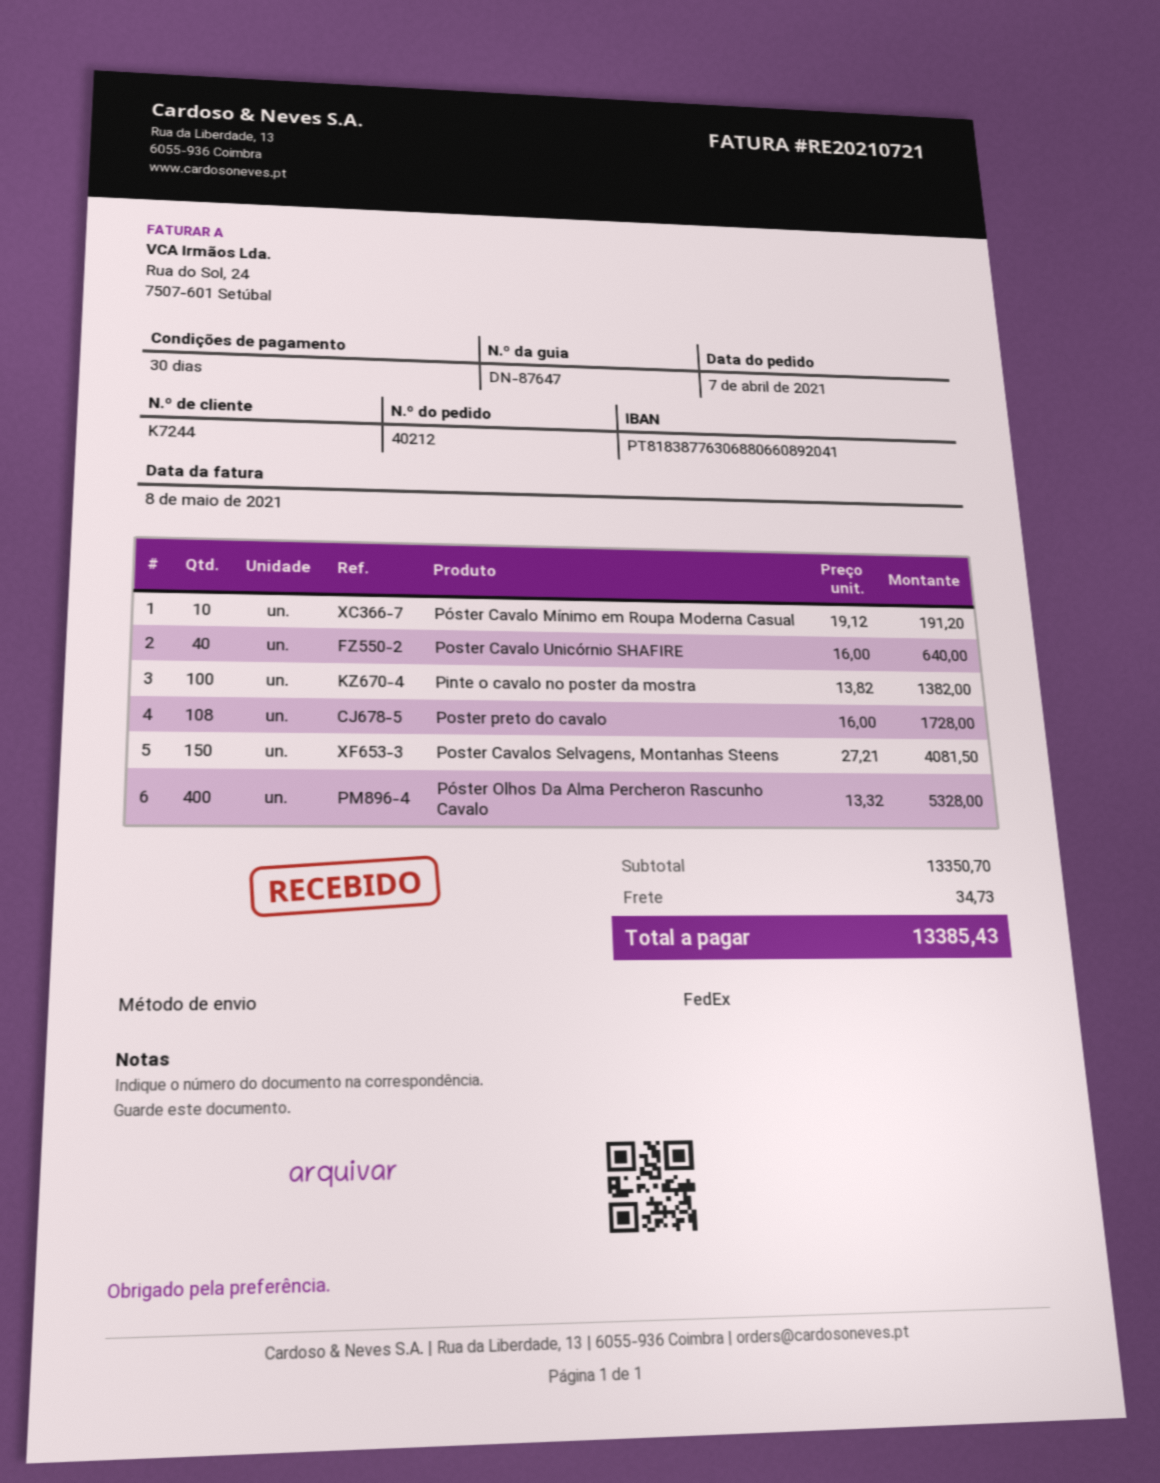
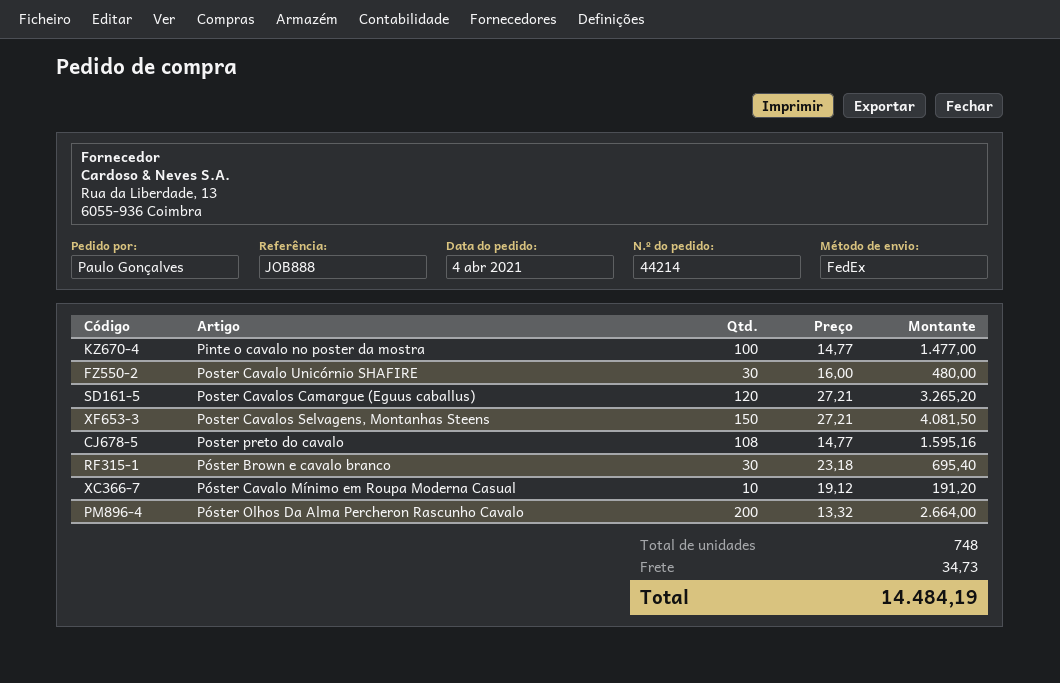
order number: 40212 -> 44214
order date: 2021-04-07 -> 2021-04-04
Poster Cavalo Unicórnio SHAFIRE: 40 x 16.00 = 640.00 -> 30 x 16.00 = 480.00
Pinte o cavalo no poster da mostra: 100 x 13.82 = 1382.00 -> 100 x 14.77 = 1477.00
Poster preto do cavalo: 108 x 16.00 = 1728.00 -> 108 x 14.77 = 1595.16
Póster Olhos Da Alma Percheron Rascunho Cavalo: 400 x 13.32 = 5328.00 -> 200 x 13.32 = 2664.00
Poster Cavalos Camargue (Eguus caballus): none -> 120 x 27.21 = 3265.20
Póster Brown e cavalo branco: none -> 30 x 23.18 = 695.40
total: 13385.43 -> 14484.19

